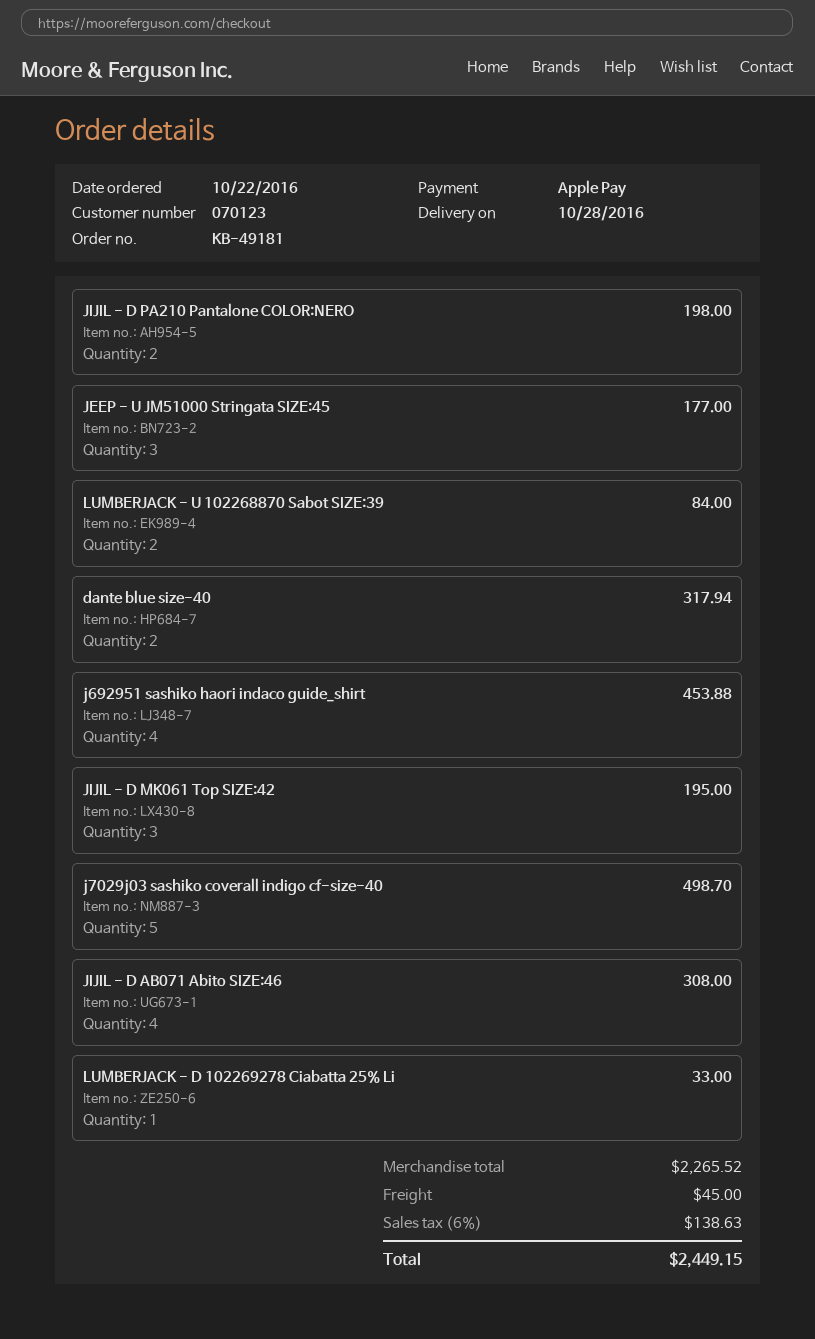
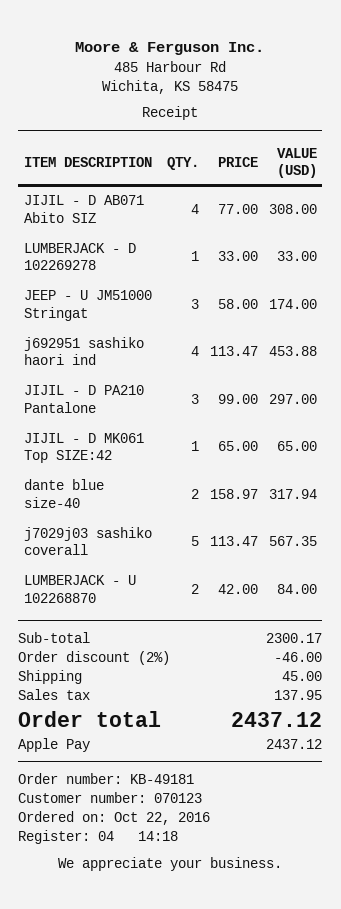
JIJIL - D PA210 Pantalone COLOR:NERO: 2 for 198.00 -> 3 for 297.00
JEEP - U JM51000 Stringata SIZE:45: 3 for 177.00 -> 3 for 174.00
JIJIL - D MK061 Top SIZE:42: 3 for 195.00 -> 1 for 65.00
j7029j03 sashiko coverall indigo cf-size-40: 5 for 498.70 -> 5 for 567.35
subtotal: 2265.52 -> 2300.17
discount: none -> 2% = 46.00
tax: 138.63 -> 137.95
total: 2449.15 -> 2437.12

